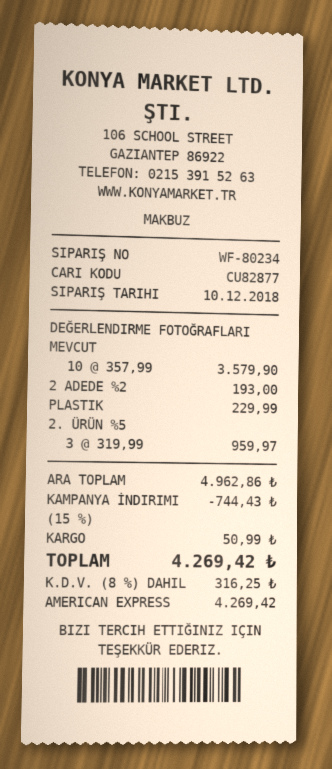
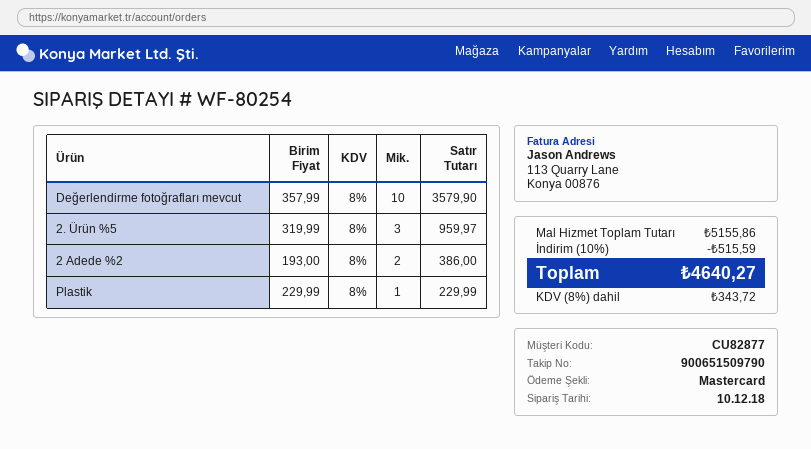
order number: WF-80234 -> WF-80254
payment method: American Express -> Mastercard
2 ADEDE %2: 1 x 193.00 = 193.00 -> 2 x 193.00 = 386.00
subtotal: 4962.86 -> 5155.86
discount: 15% = 744.43 -> 10% = 515.59
shipping: 50.99 -> none
tax: 8% = 316.25 -> 8% = 343.72
total: 4269.42 -> 4640.27

